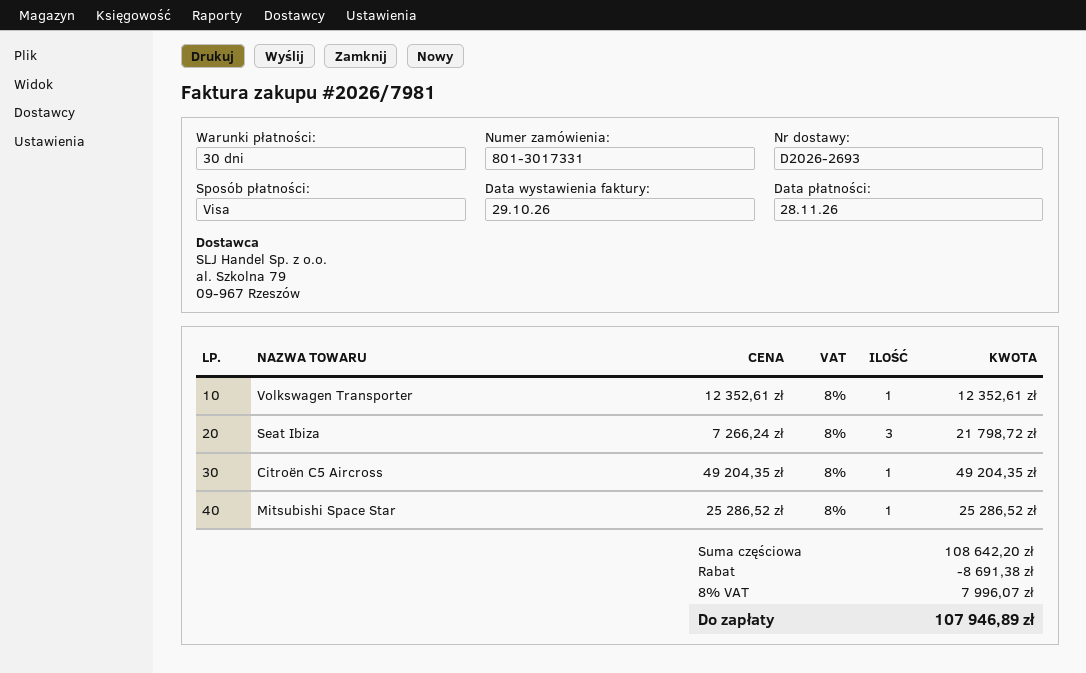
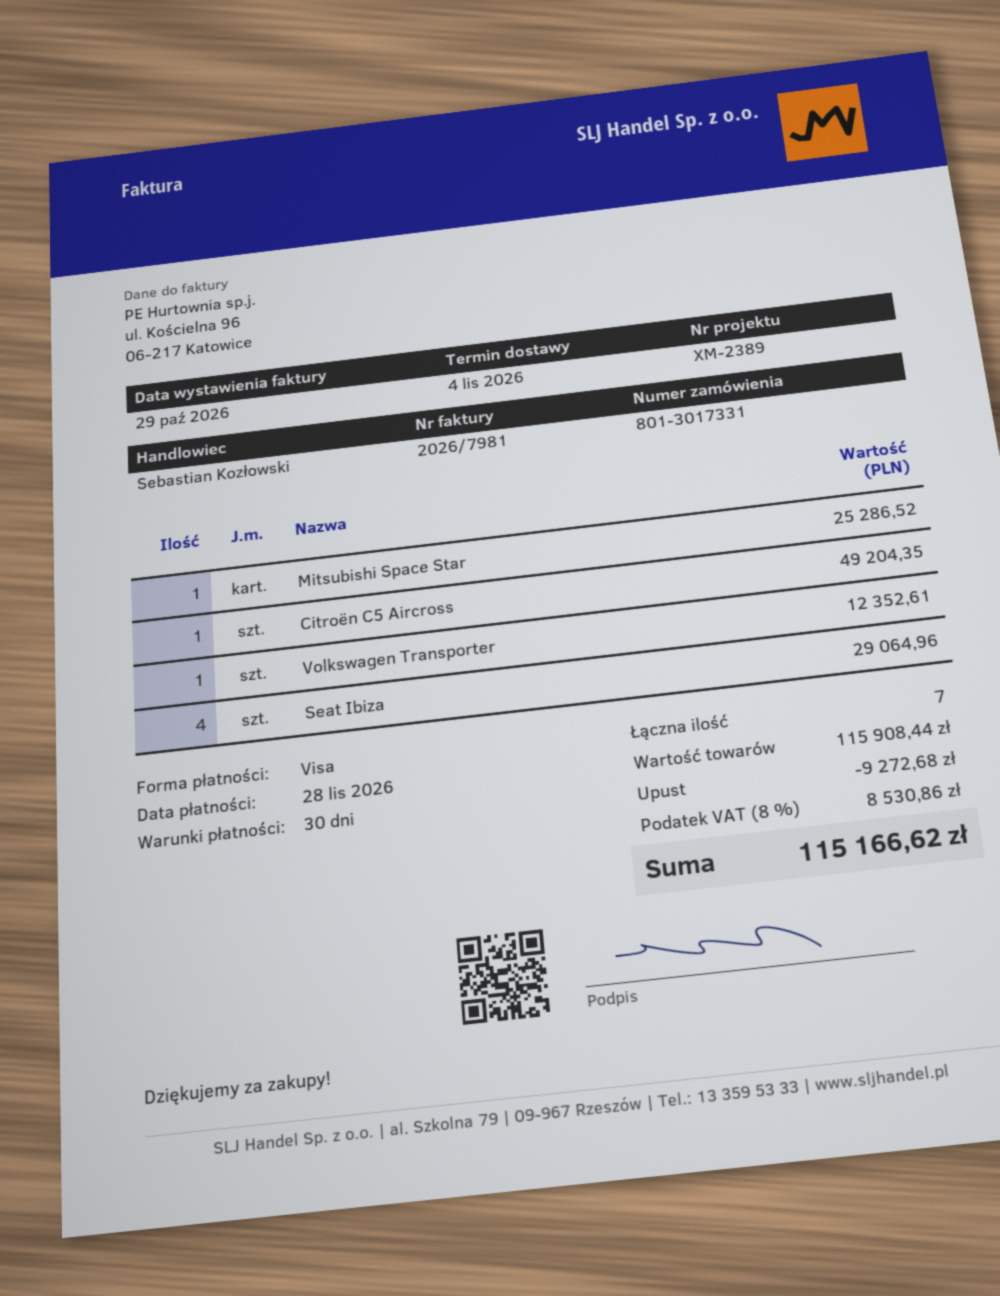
Seat Ibiza: 3 for 21798.72 -> 4 for 29064.96
subtotal: 108642.20 -> 115908.44
discount: 8691.38 -> 9272.68
tax: 8% = 7996.07 -> 8% = 8530.86
total: 107946.89 -> 115166.62

